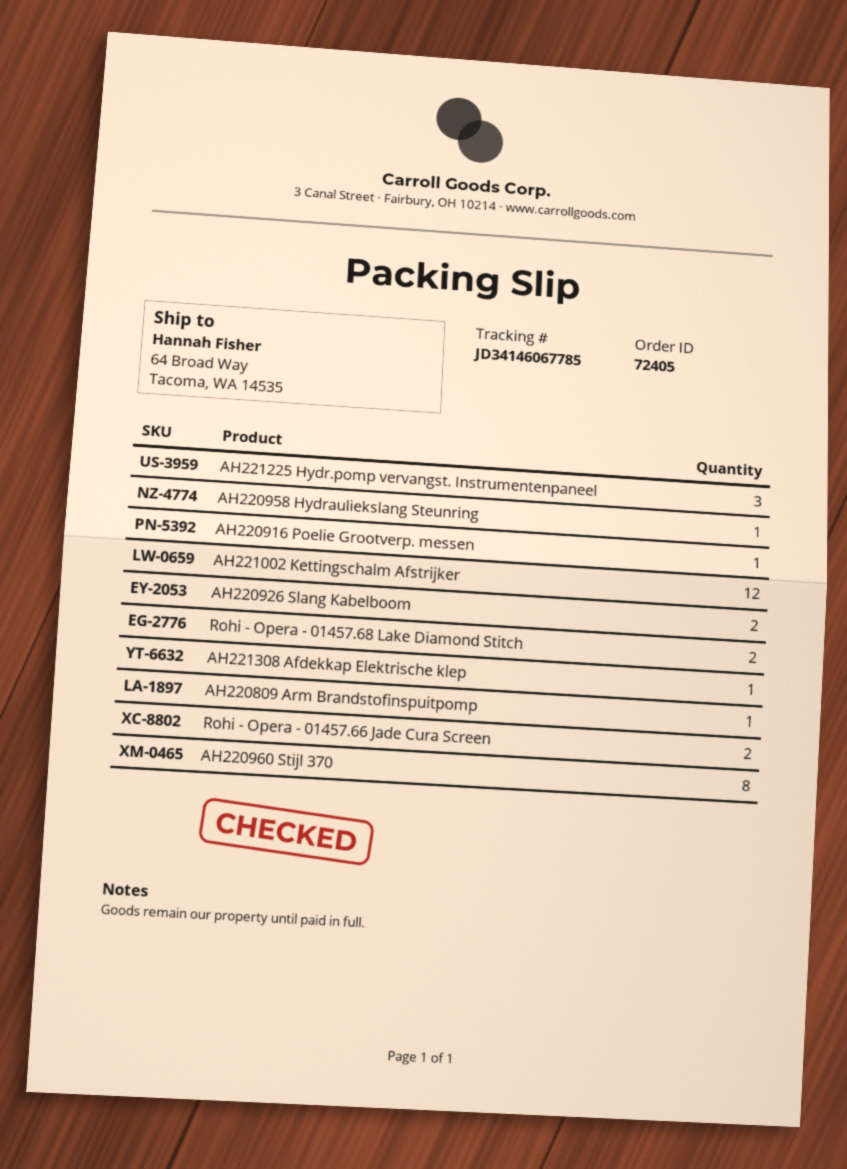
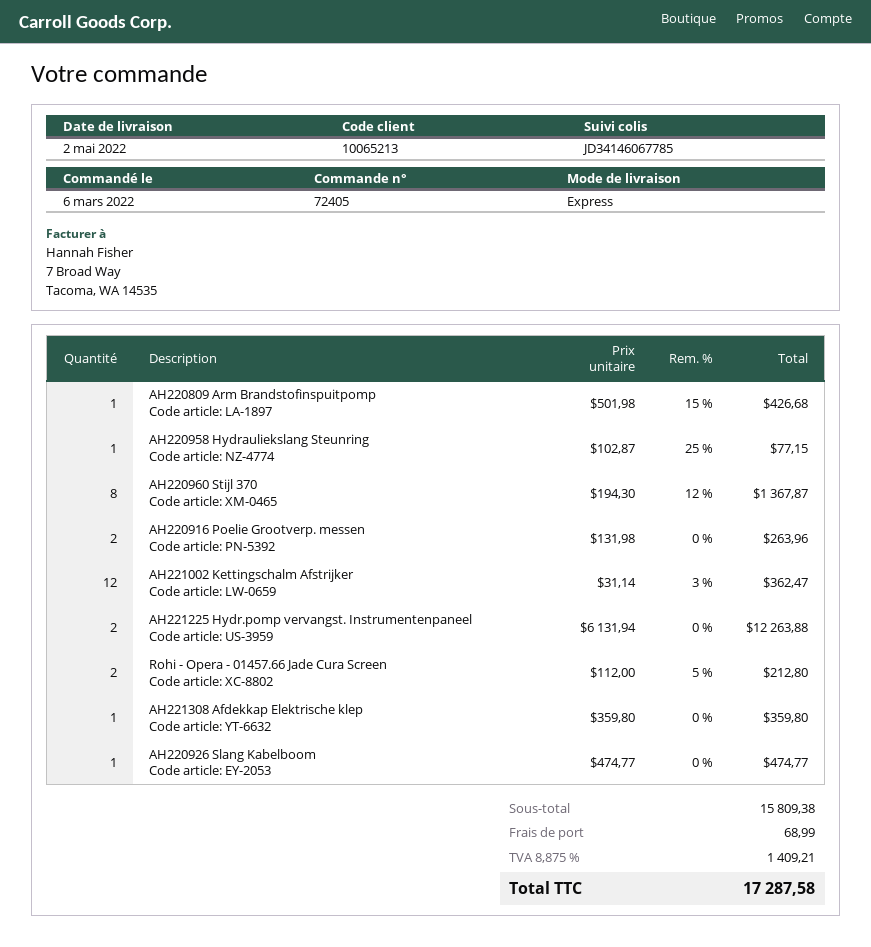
AH221225 Hydr.pomp vervangst. Instrumentenpaneel: 3 -> 2
AH220916 Poelie Grootverp. messen: 1 -> 2
AH220926 Slang Kabelboom: 2 -> 1
Rohi - Opera - 01457.68 Lake Diamond Stitch: 2 -> none

